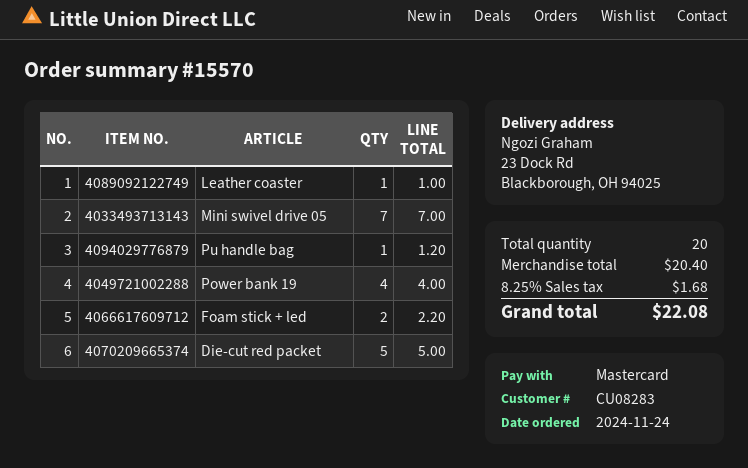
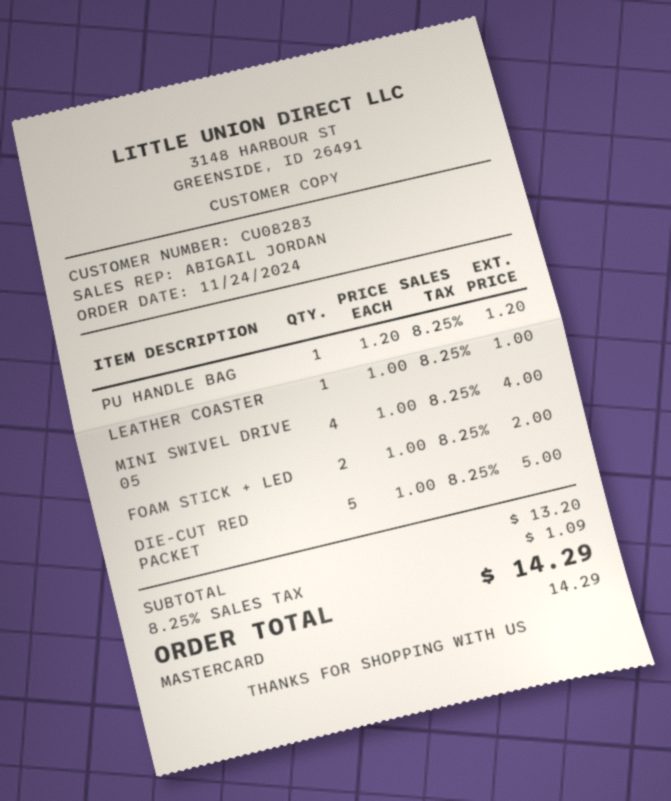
Mini swivel drive 05: 7 for 7.00 -> 4 for 4.00
Power bank 19: 4 for 4.00 -> none
Foam stick + led: 2 for 2.20 -> 2 for 2.00
subtotal: 20.40 -> 13.20
tax: 8.25% = 1.68 -> 8.25% = 1.09
total: 22.08 -> 14.29

